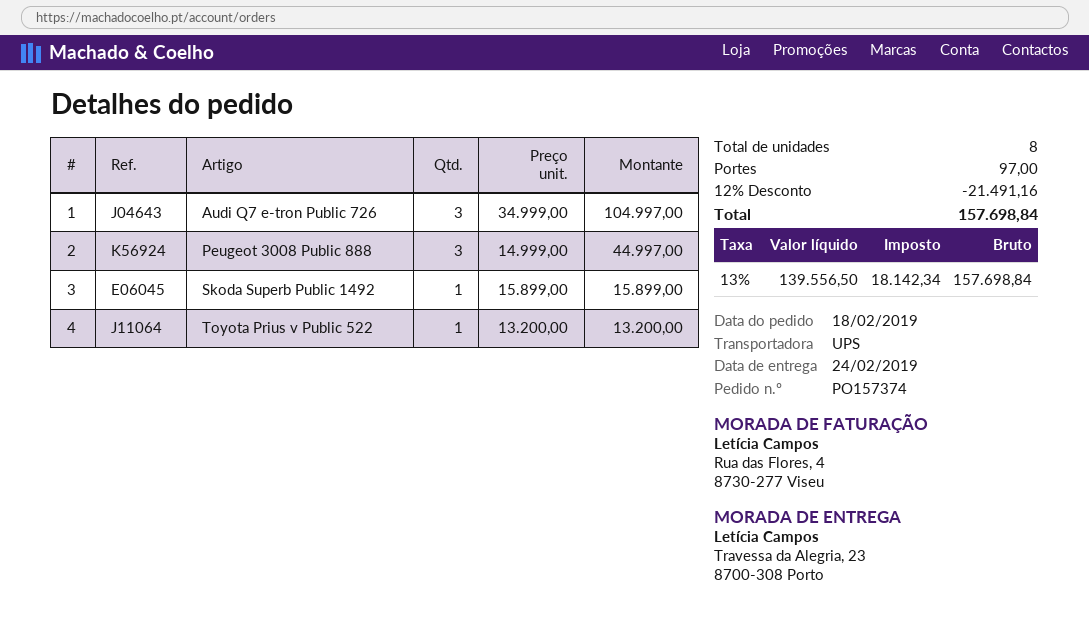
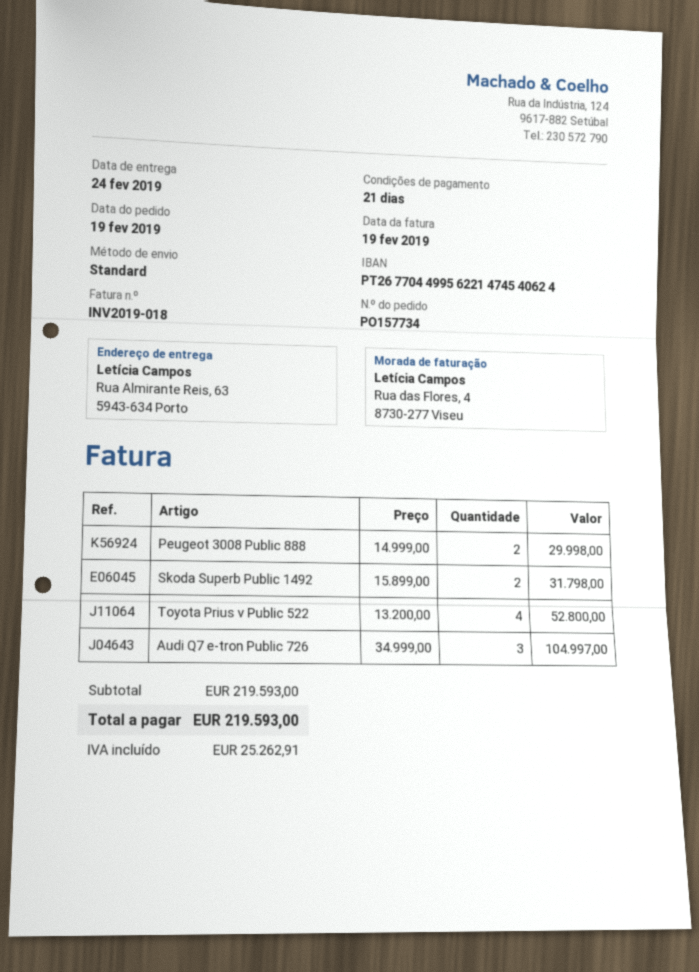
order number: PO157374 -> PO157734
order date: 2019-02-18 -> 2019-02-19
shipping method: UPS -> standard
ship to: Travessa da Alegria, 23, 8700-308 Porto -> Rua Almirante Reis, 63, 5943-634 Porto
Peugeot 3008 Public 888: 3 x 14999.00 = 44997.00 -> 2 x 14999.00 = 29998.00
Skoda Superb Public 1492: 1 x 15899.00 = 15899.00 -> 2 x 15899.00 = 31798.00
Toyota Prius v Public 522: 1 x 13200.00 = 13200.00 -> 4 x 13200.00 = 52800.00
discount: 12% = 21491.16 -> none
shipping: 97.00 -> none
tax: 18142.34 -> 25262.91
total: 157698.84 -> 219593.00

